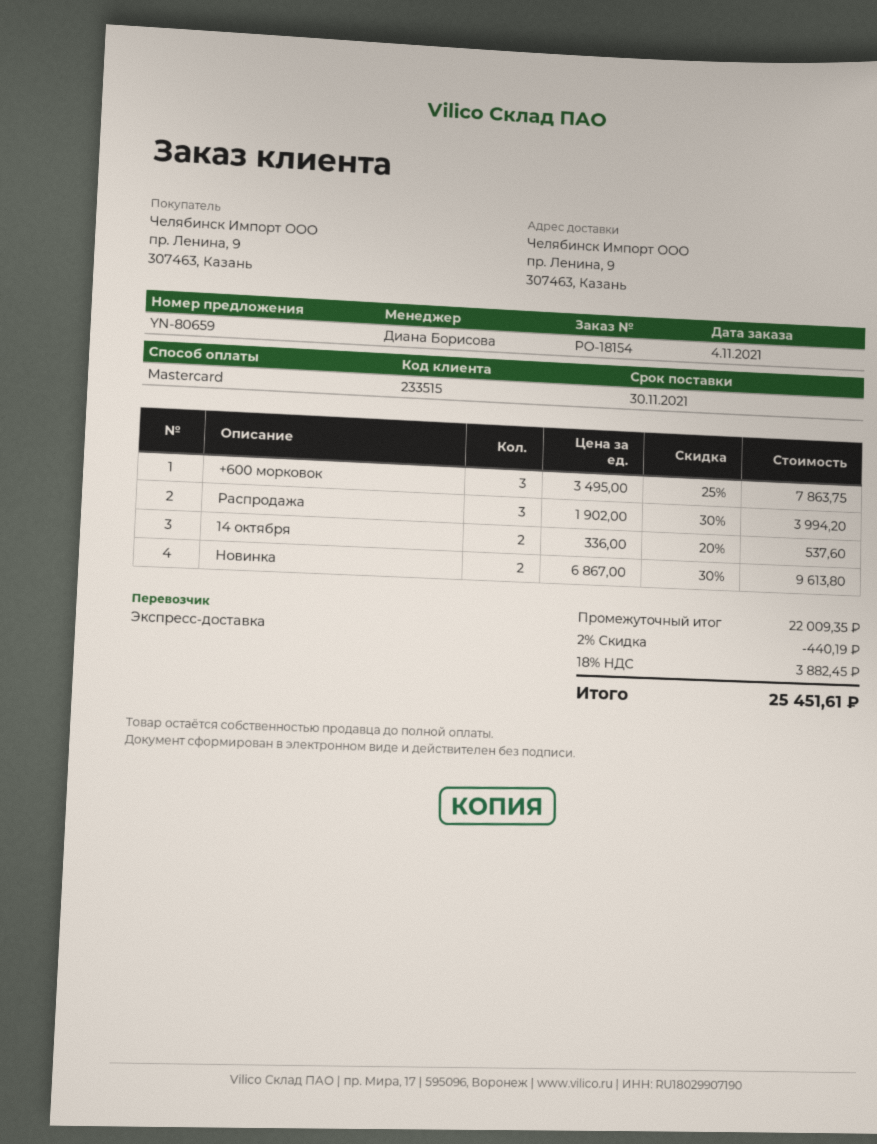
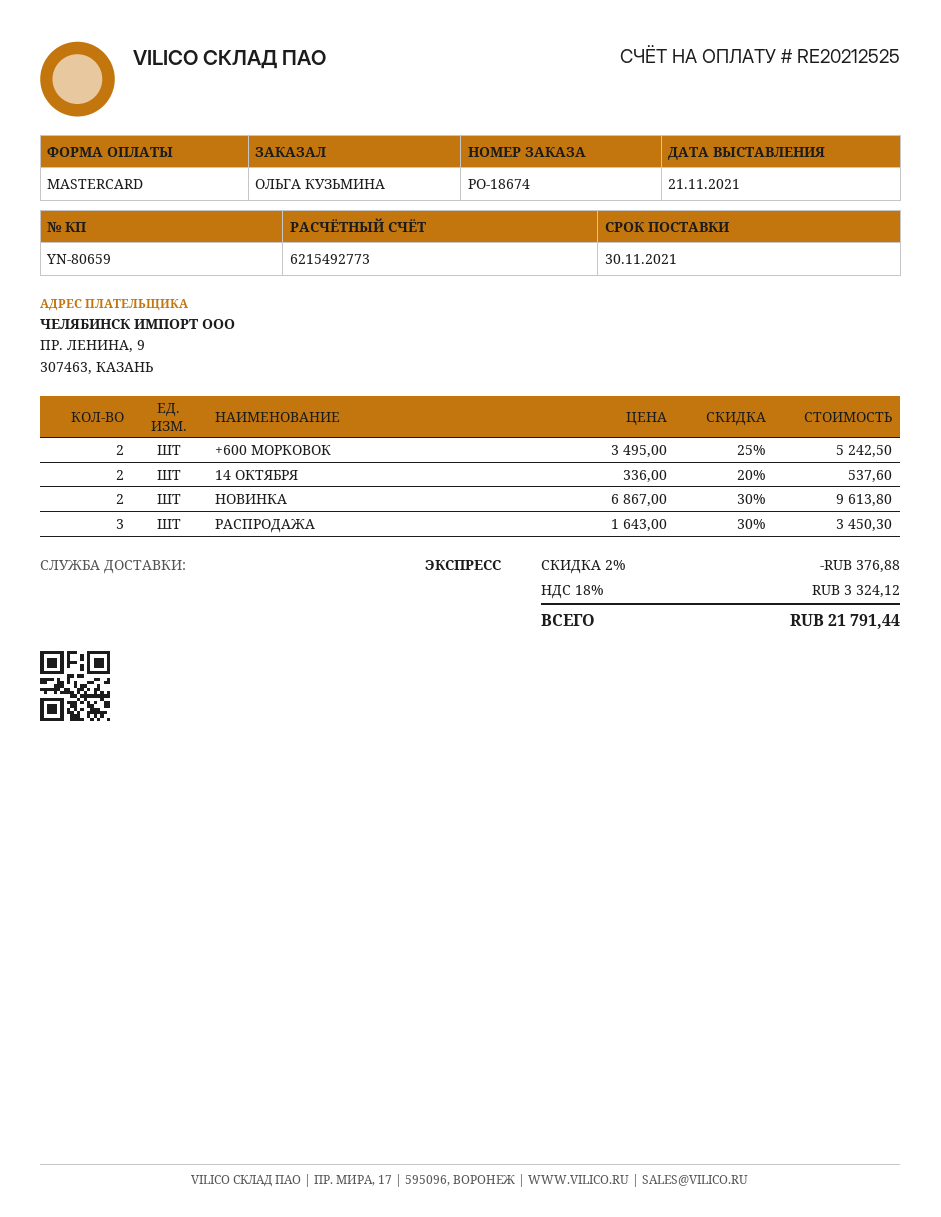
order number: PO-18154 -> PO-18674
+600 морковок: 3 x 3495.00 - 25% = 7863.75 -> 2 x 3495.00 - 25% = 5242.50
Распродажа: 3 x 1902.00 - 30% = 3994.20 -> 3 x 1643.00 - 30% = 3450.30
discount: 2% = 440.19 -> 2% = 376.88
tax: 18% = 3882.45 -> 18% = 3324.12
total: 25451.61 -> 21791.44

